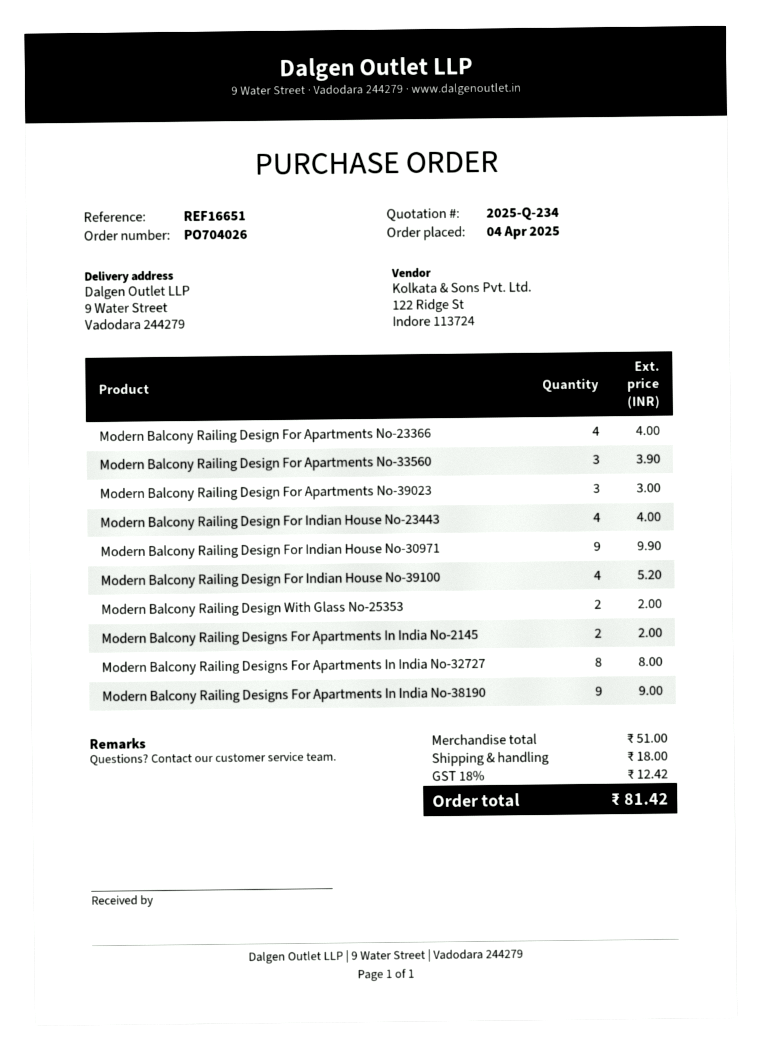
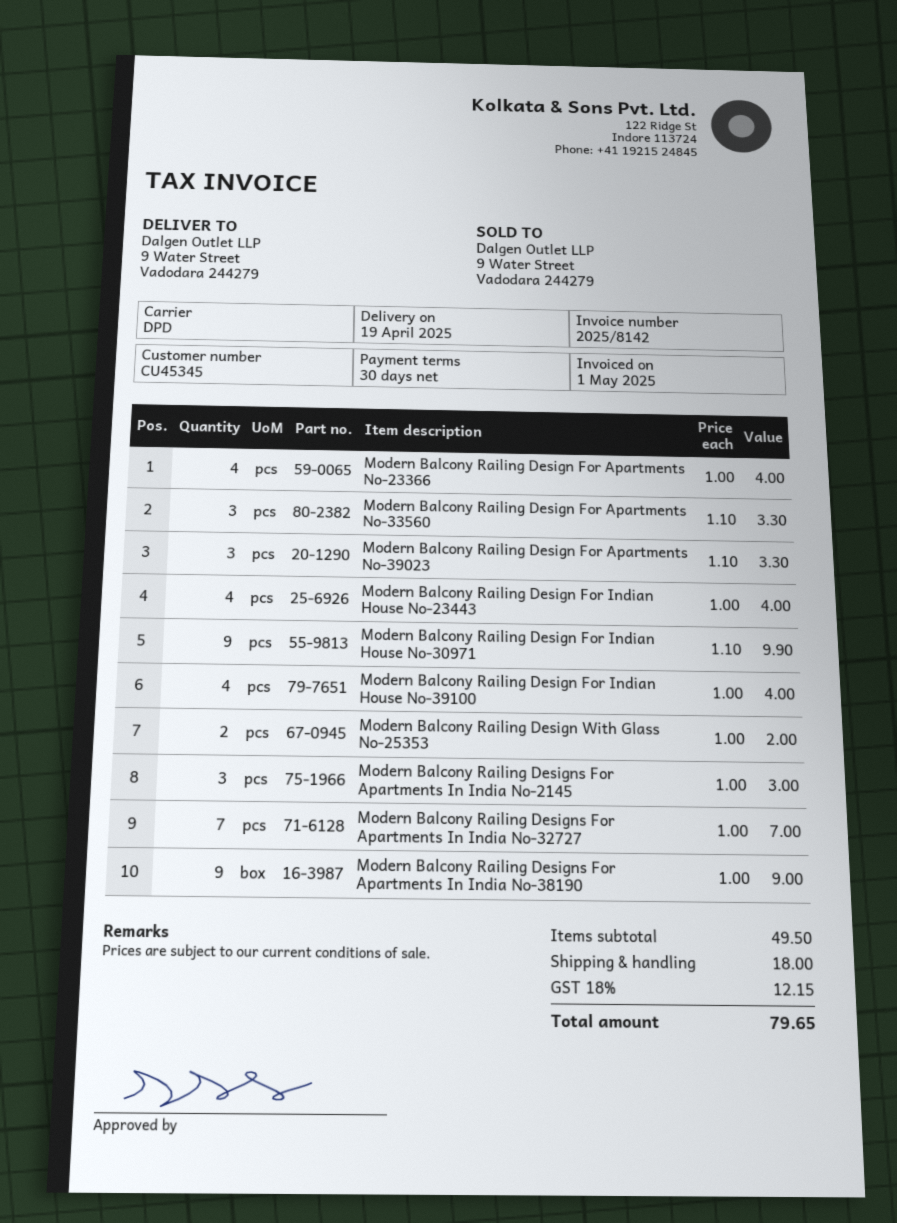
Modern Balcony Railing Design For Apartments No-33560: 3 for 3.90 -> 3 for 3.30
Modern Balcony Railing Design For Apartments No-39023: 3 for 3.00 -> 3 for 3.30
Modern Balcony Railing Design For Indian House No-39100: 4 for 5.20 -> 4 for 4.00
Modern Balcony Railing Designs For Apartments In India No-2145: 2 for 2.00 -> 3 for 3.00
Modern Balcony Railing Designs For Apartments In India No-32727: 8 for 8.00 -> 7 for 7.00
subtotal: 51.00 -> 49.50
tax: 18% = 12.42 -> 18% = 12.15
total: 81.42 -> 79.65

